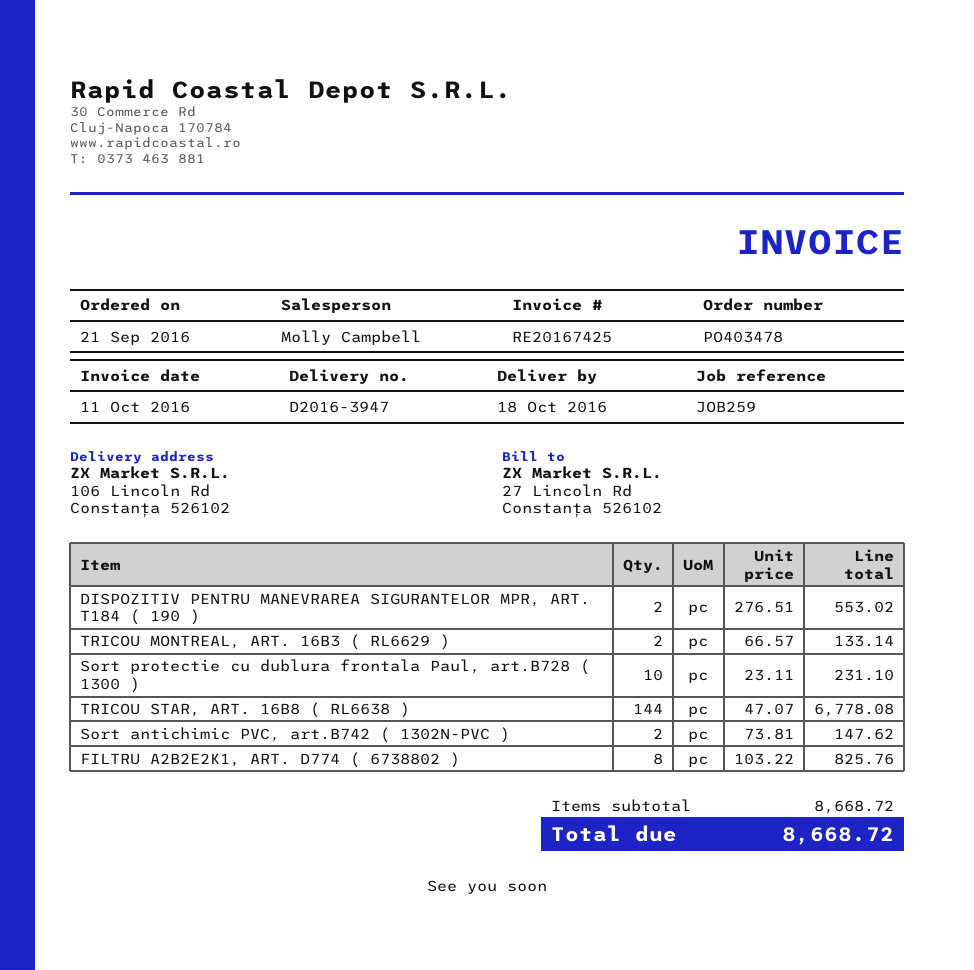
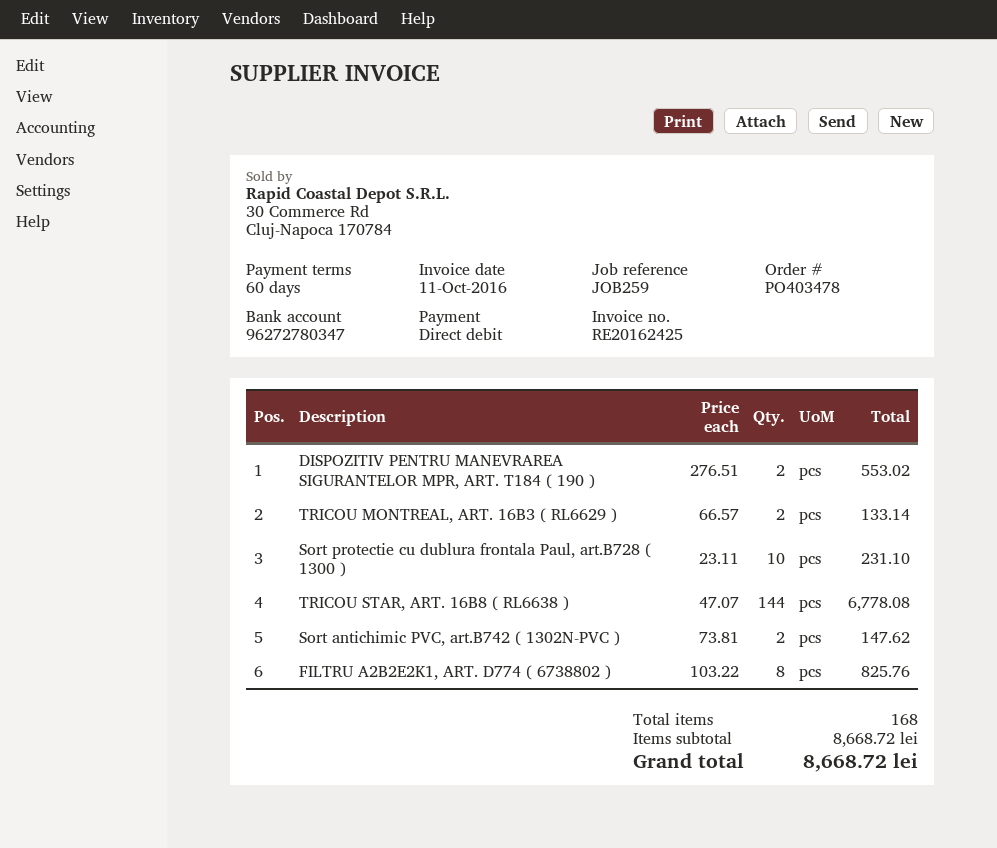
invoice number: RE20167425 -> RE20162425

